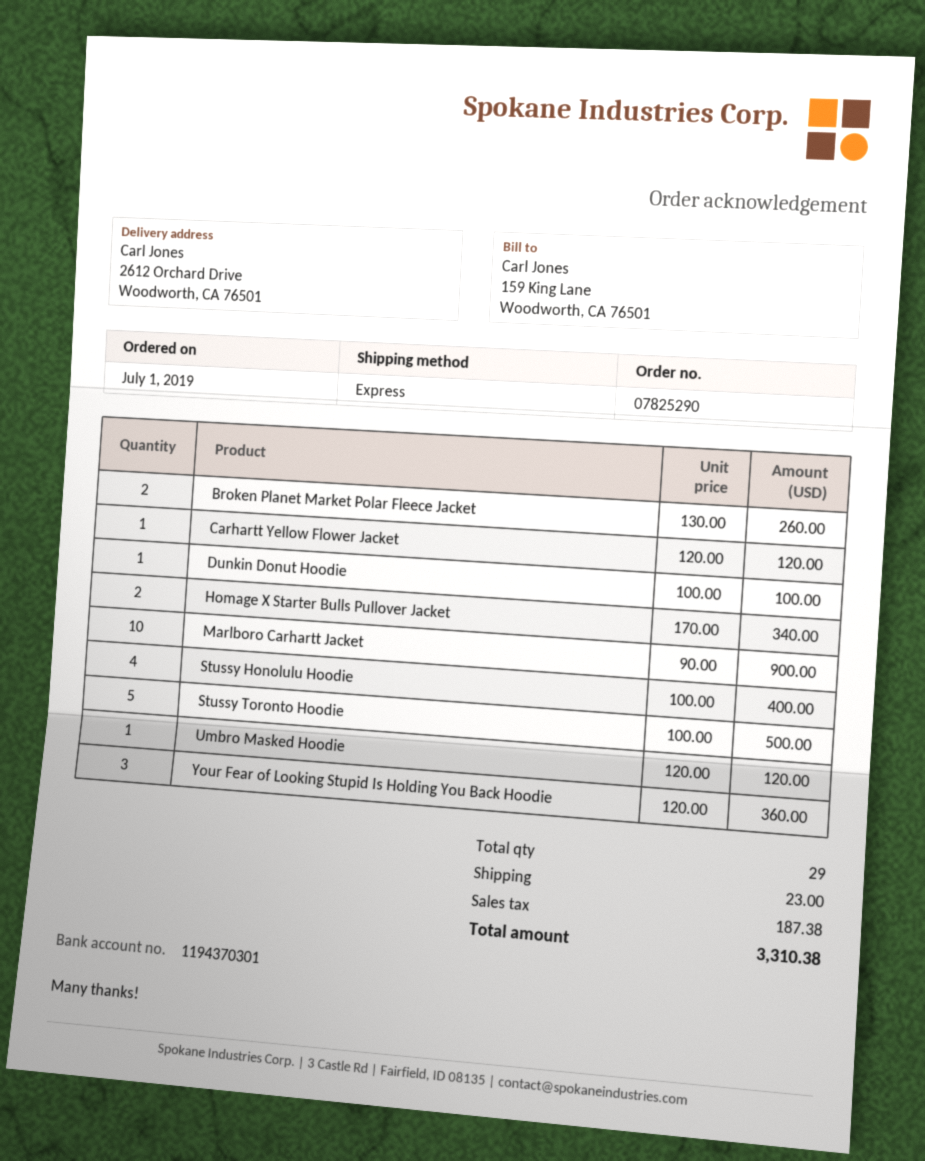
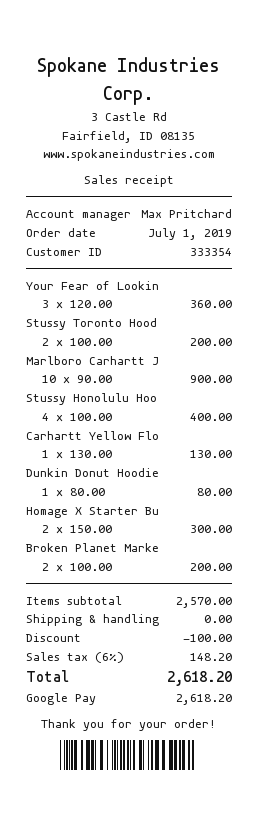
Broken Planet Market Polar Fleece Jacket: 2 x 130.00 = 260.00 -> 2 x 100.00 = 200.00
Carhartt Yellow Flower Jacket: 1 x 120.00 = 120.00 -> 1 x 130.00 = 130.00
Dunkin Donut Hoodie: 1 x 100.00 = 100.00 -> 1 x 80.00 = 80.00
Homage X Starter Bulls Pullover Jacket: 2 x 170.00 = 340.00 -> 2 x 150.00 = 300.00
Stussy Toronto Hoodie: 5 x 100.00 = 500.00 -> 2 x 100.00 = 200.00
Umbro Masked Hoodie: 1 x 120.00 = 120.00 -> none
discount: none -> 100.00
shipping: 23.00 -> 0.00
tax: 187.38 -> 148.20
total: 3310.38 -> 2618.20

